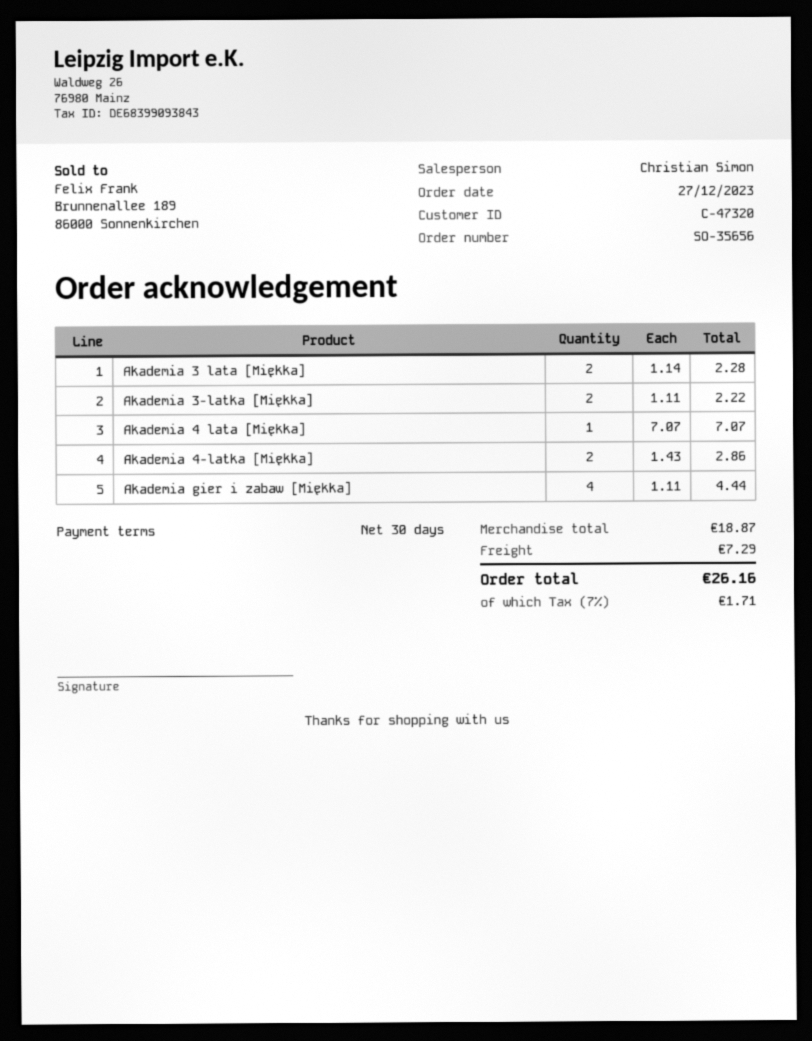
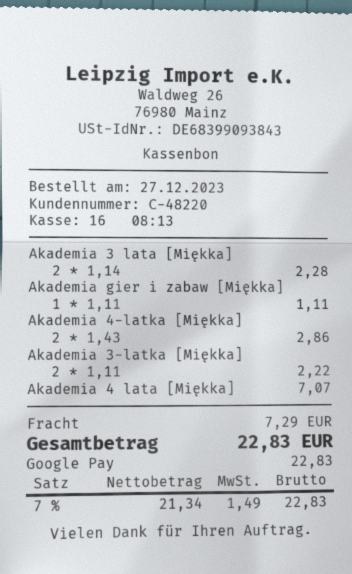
customer number: C-47320 -> C-48220
Akademia gier i zabaw [Miękka]: 4 x 1.11 = 4.44 -> 1 x 1.11 = 1.11
tax: 7% = 1.71 -> 7% = 1.49
total: 26.16 -> 22.83

